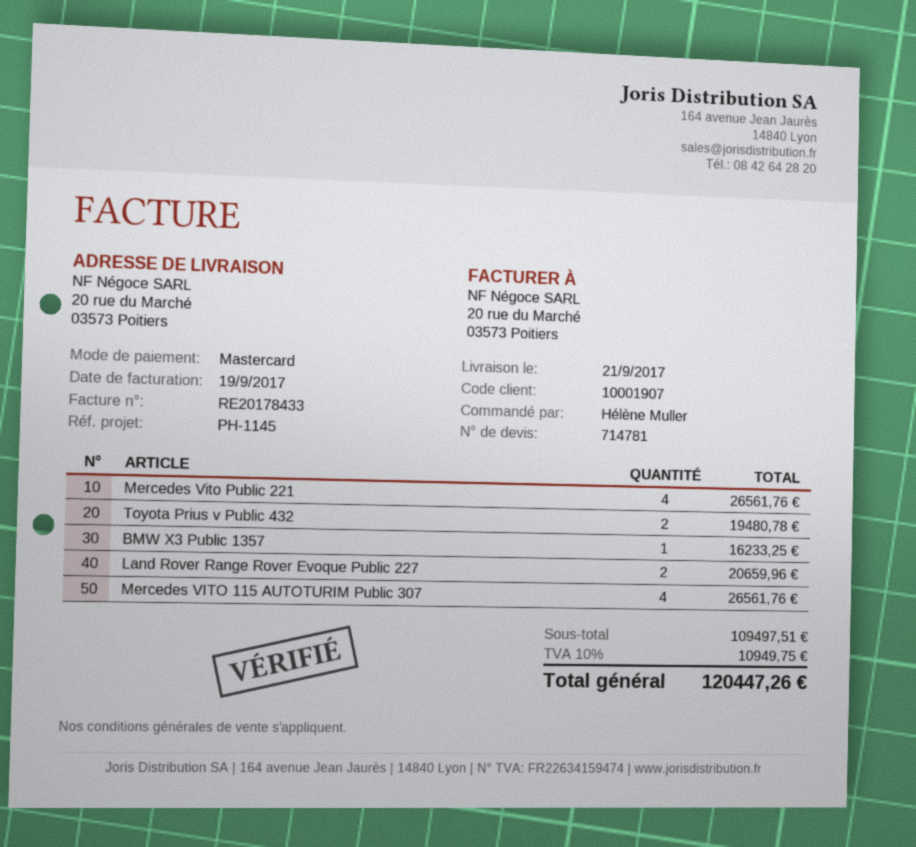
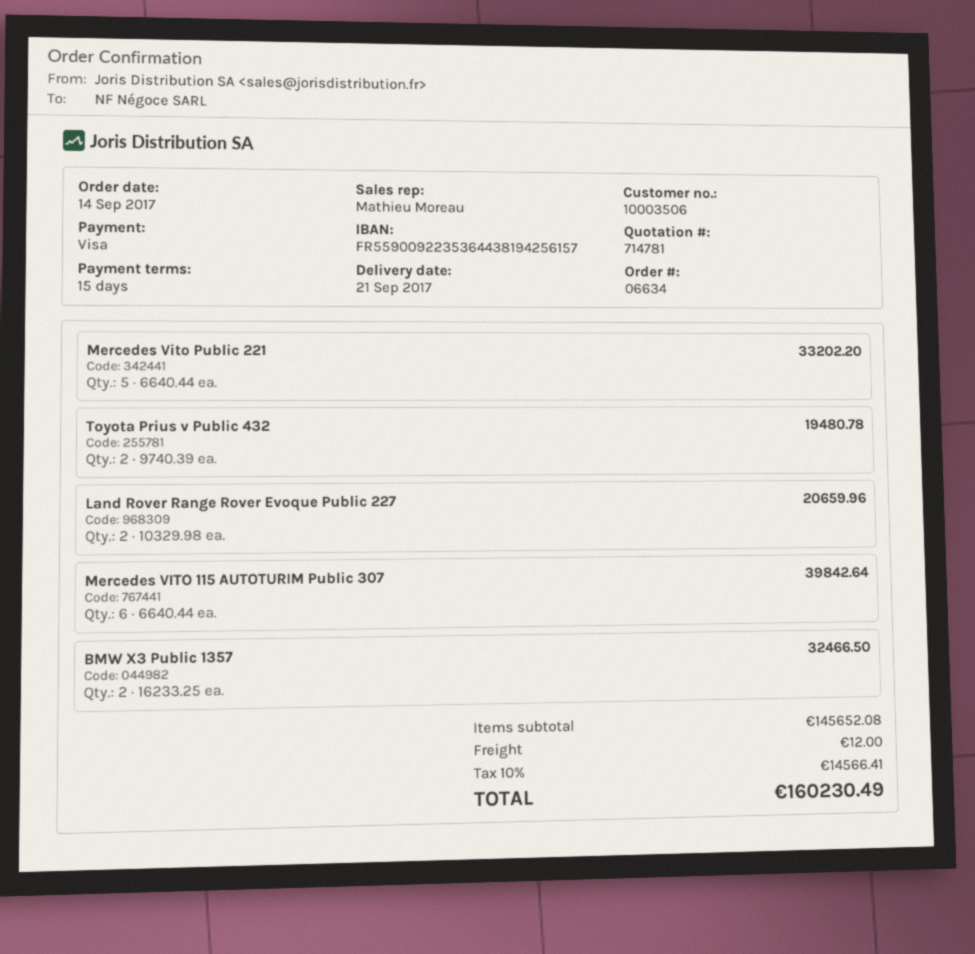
customer number: 10001907 -> 10003506
payment method: Mastercard -> Visa
Mercedes Vito Public 221: 4 for 26561.76 -> 5 for 33202.20
BMW X3 Public 1357: 1 for 16233.25 -> 2 for 32466.50
Mercedes VITO 115 AUTOTURIM Public 307: 4 for 26561.76 -> 6 for 39842.64
subtotal: 109497.51 -> 145652.08
shipping: none -> 12.00
tax: 10% = 10949.75 -> 10% = 14566.41
total: 120447.26 -> 160230.49

